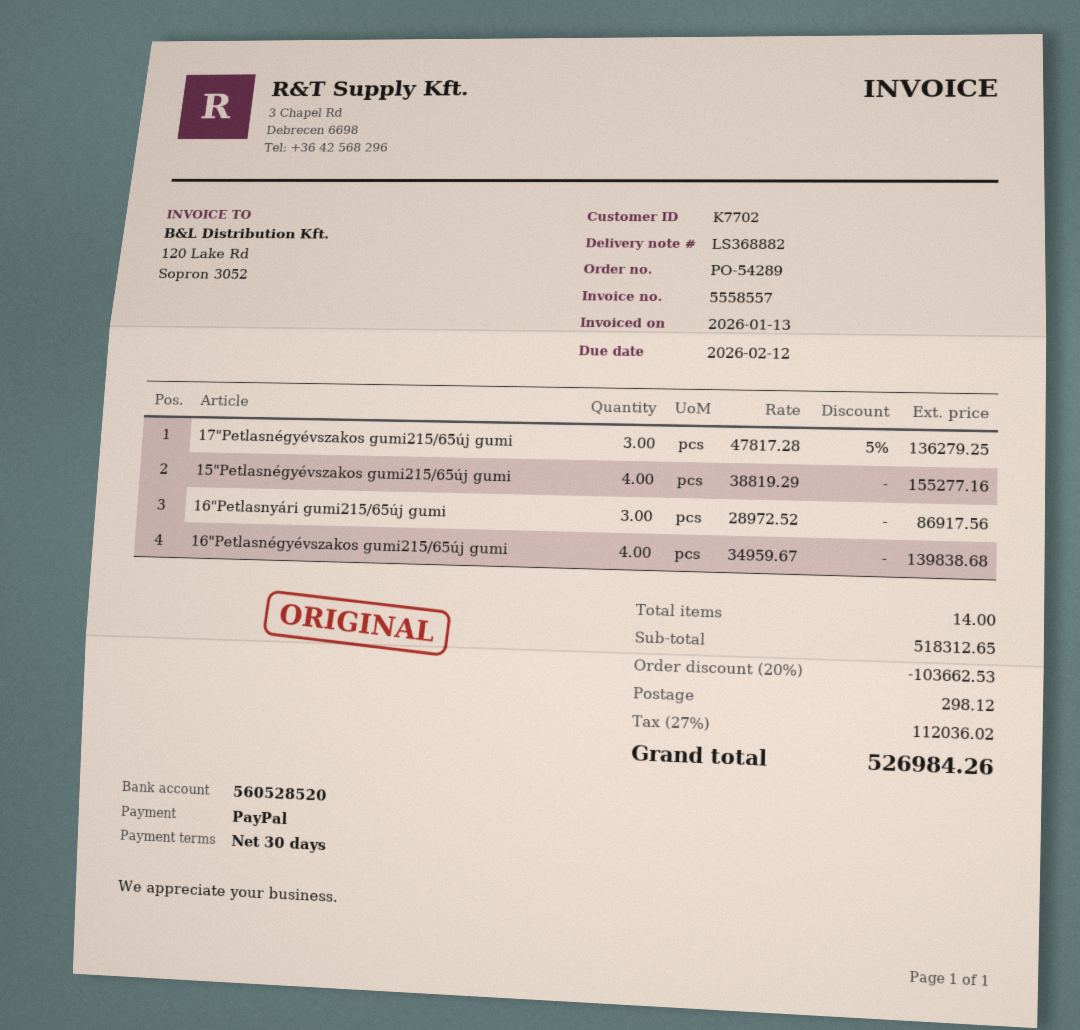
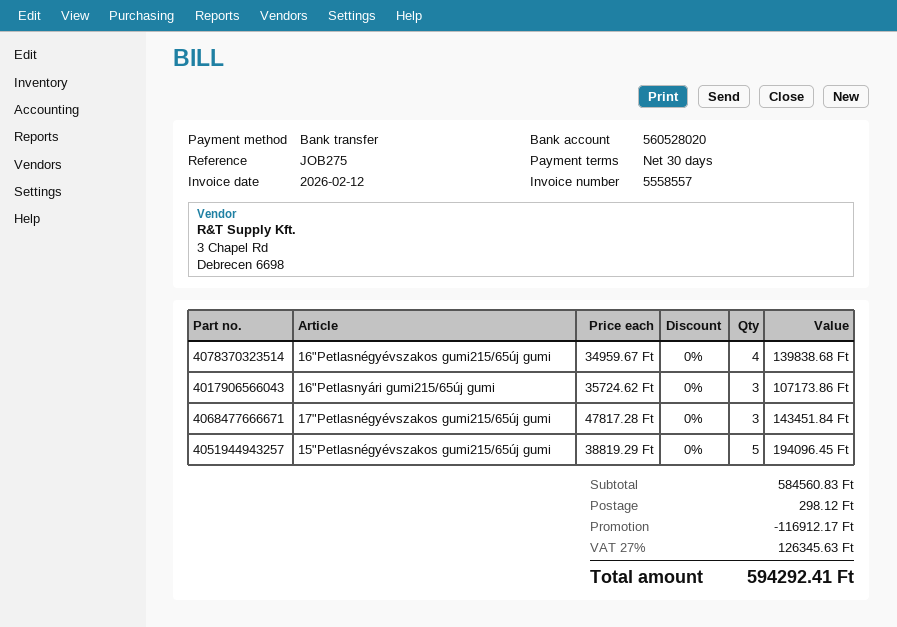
invoice date: 2026-01-13 -> 2026-02-12
payment method: PayPal -> bank transfer
bank account: 560528520 -> 560528020
17"Petlasnégyévszakos gumi215/65új gumi: 3 x 47817.28 - 5% = 136279.25 -> 3 x 47817.28 = 143451.84
15"Petlasnégyévszakos gumi215/65új gumi: 4 x 38819.29 = 155277.16 -> 5 x 38819.29 = 194096.45
16"Petlasnyári gumi215/65új gumi: 3 x 28972.52 = 86917.56 -> 3 x 35724.62 = 107173.86
subtotal: 518312.65 -> 584560.83
discount: 103662.53 -> 116912.17
tax: 27% = 112036.02 -> 27% = 126345.63
total: 526984.26 -> 594292.41

